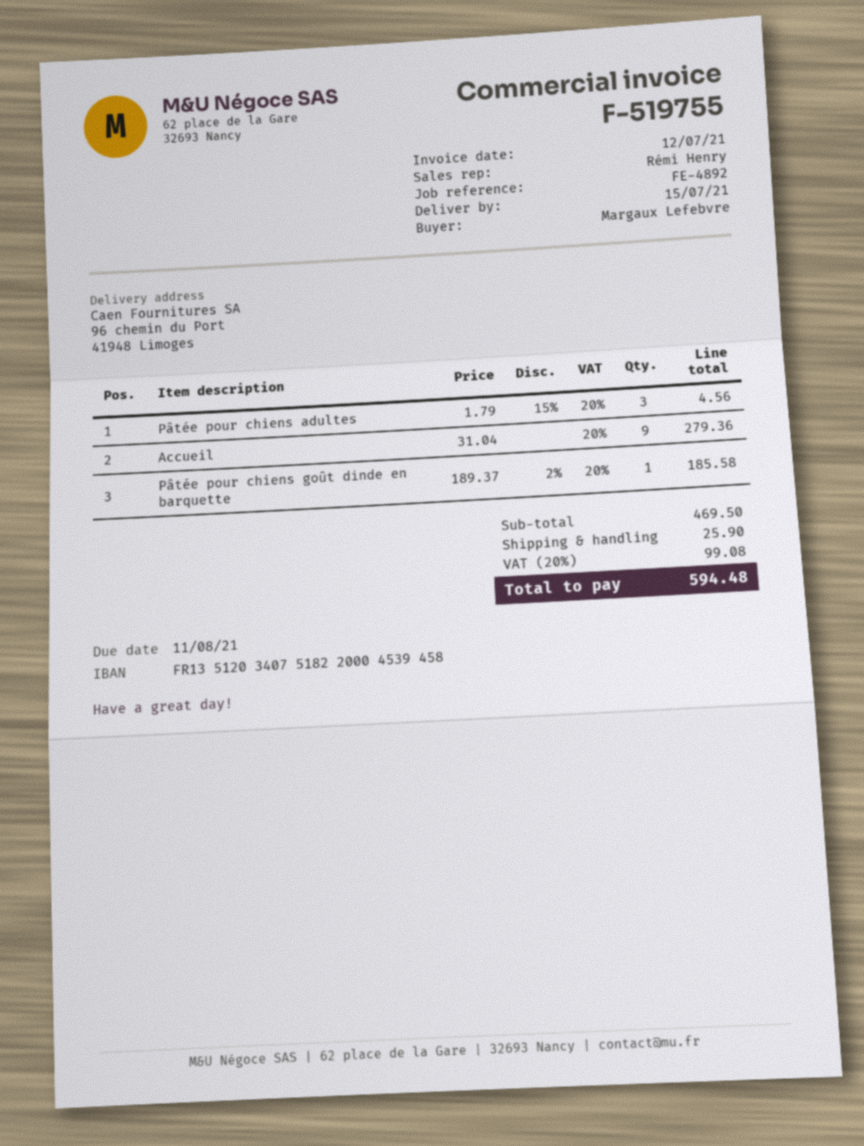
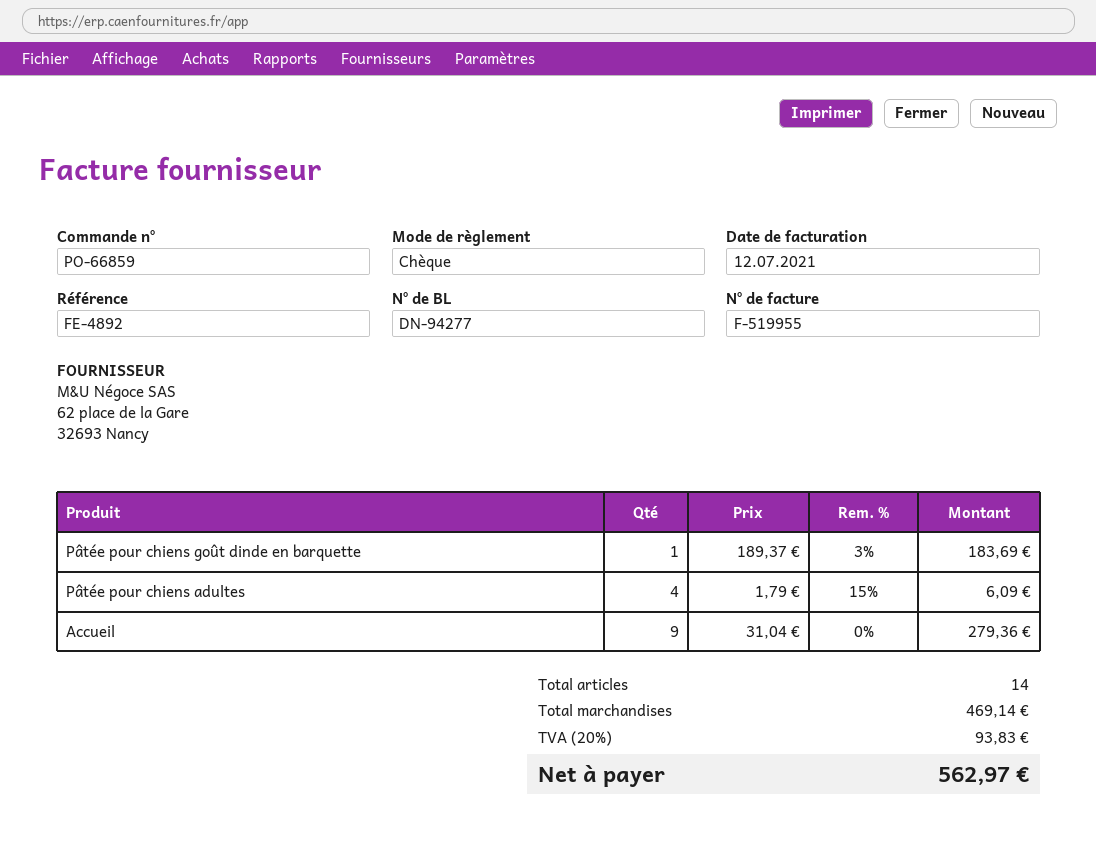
invoice number: F-519755 -> F-519955
Pâtée pour chiens adultes: 3 x 1.79 - 15% = 4.56 -> 4 x 1.79 - 15% = 6.09
Pâtée pour chiens goût dinde en barquette: 1 x 189.37 - 2% = 185.58 -> 1 x 189.37 - 3% = 183.69
subtotal: 469.50 -> 469.14
shipping: 25.90 -> none
tax: 20% = 99.08 -> 20% = 93.83
total: 594.48 -> 562.97

